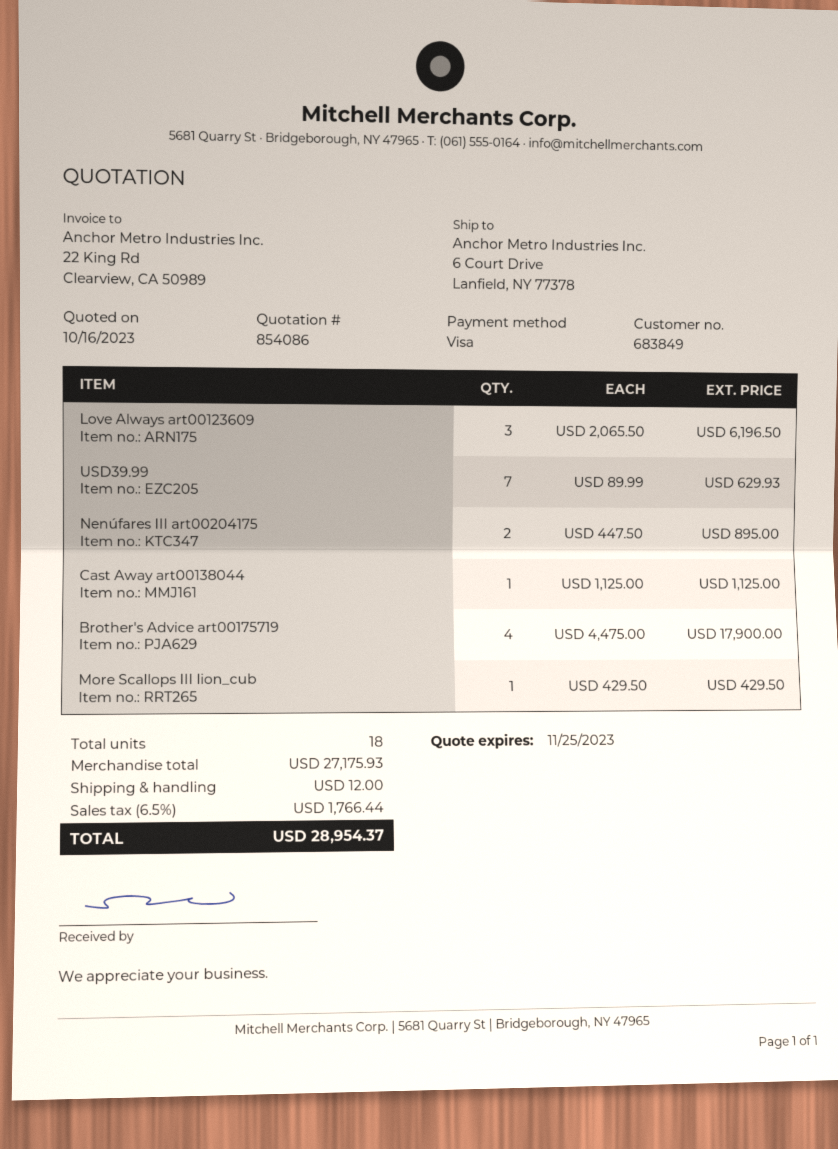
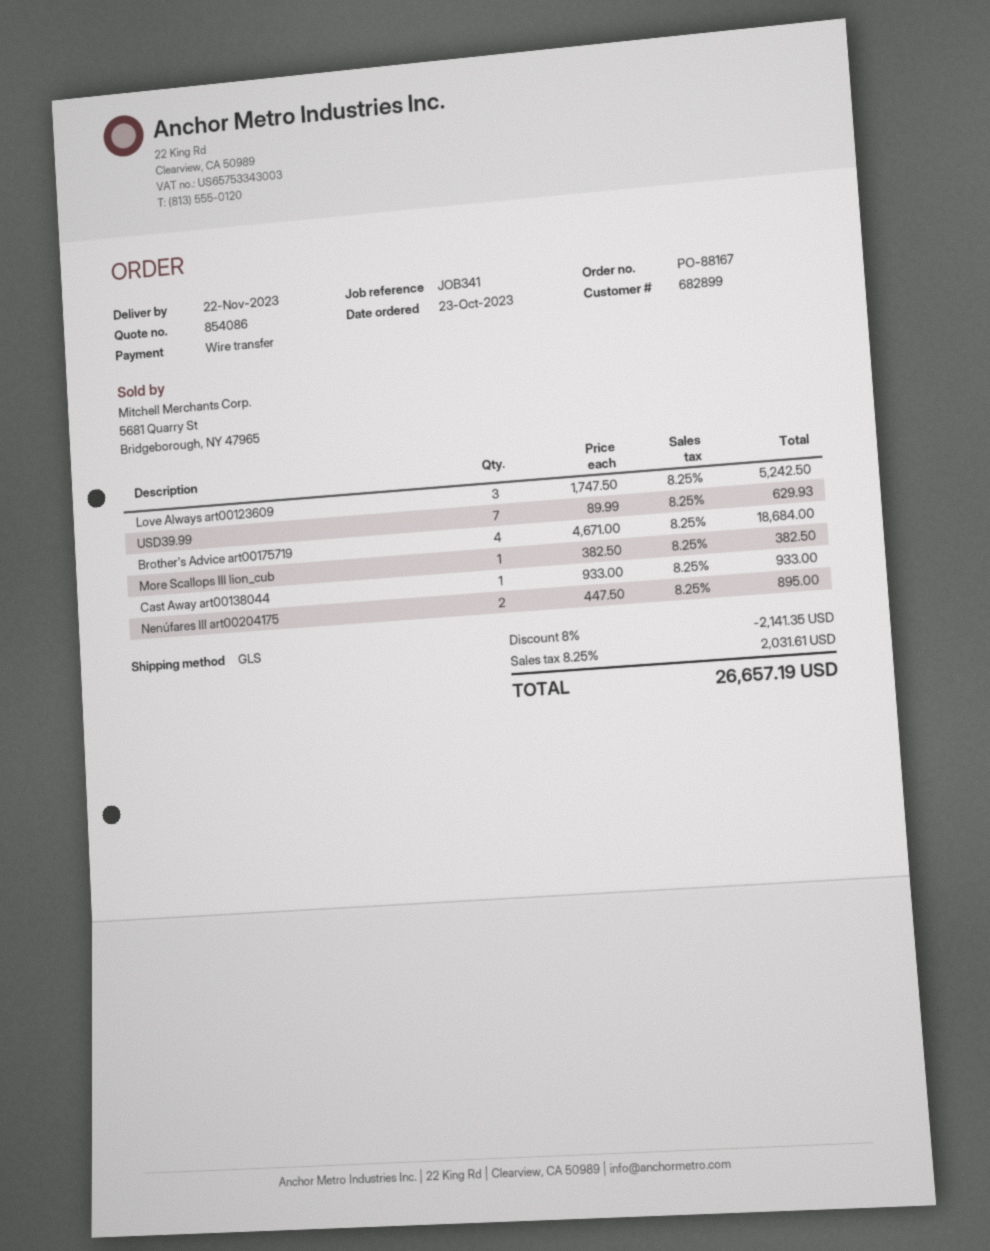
customer number: 683849 -> 682899
payment method: Visa -> bank transfer
Love Always art00123609: 3 x 2065.50 = 6196.50 -> 3 x 1747.50 = 5242.50
Cast Away art00138044: 1 x 1125.00 = 1125.00 -> 1 x 933.00 = 933.00
Brother's Advice art00175719: 4 x 4475.00 = 17900.00 -> 4 x 4671.00 = 18684.00
More Scallops III lion_cub: 1 x 429.50 = 429.50 -> 1 x 382.50 = 382.50
discount: none -> 8% = 2141.35
shipping: 12.00 -> none
tax: 6.5% = 1766.44 -> 8.25% = 2031.61
total: 28954.37 -> 26657.19

